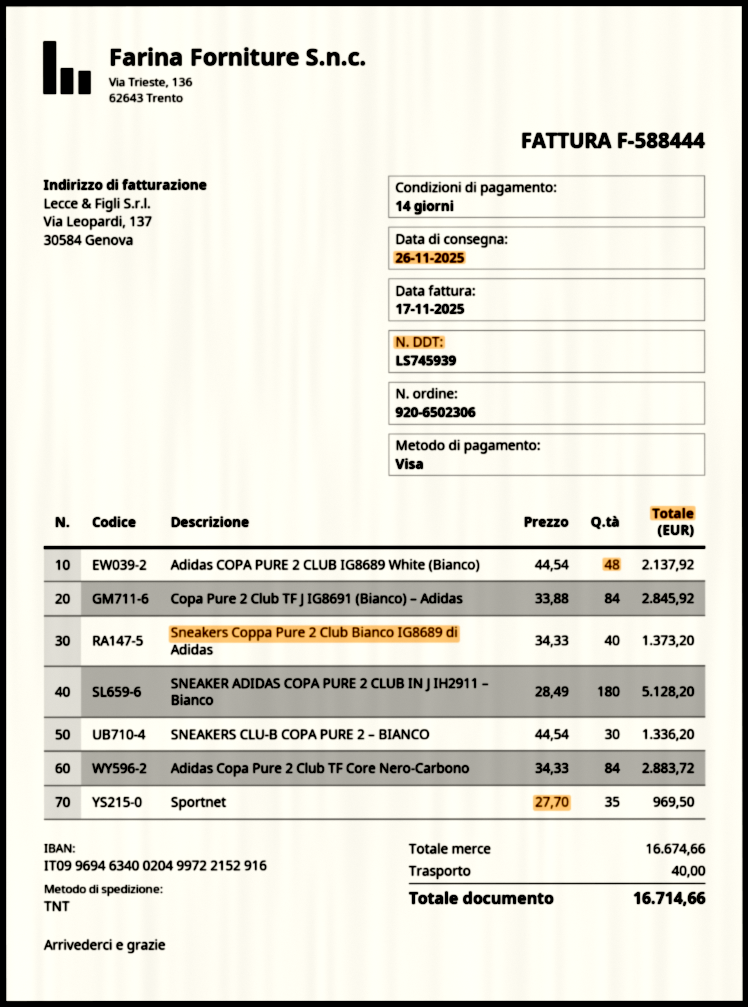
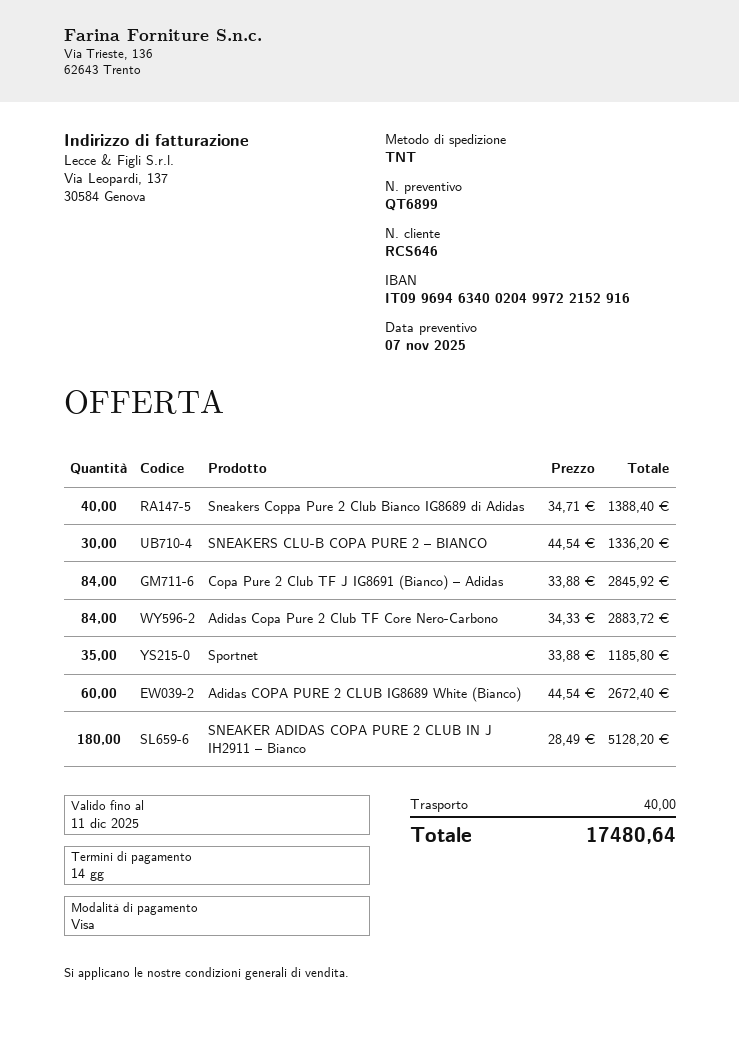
Adidas COPA PURE 2 CLUB IG8689 White (Bianco): 48 x 44.54 = 2137.92 -> 60 x 44.54 = 2672.40
Sneakers Coppa Pure 2 Club Bianco IG8689 di Adidas: 40 x 34.33 = 1373.20 -> 40 x 34.71 = 1388.40
Sportnet: 35 x 27.70 = 969.50 -> 35 x 33.88 = 1185.80
total: 16714.66 -> 17480.64

